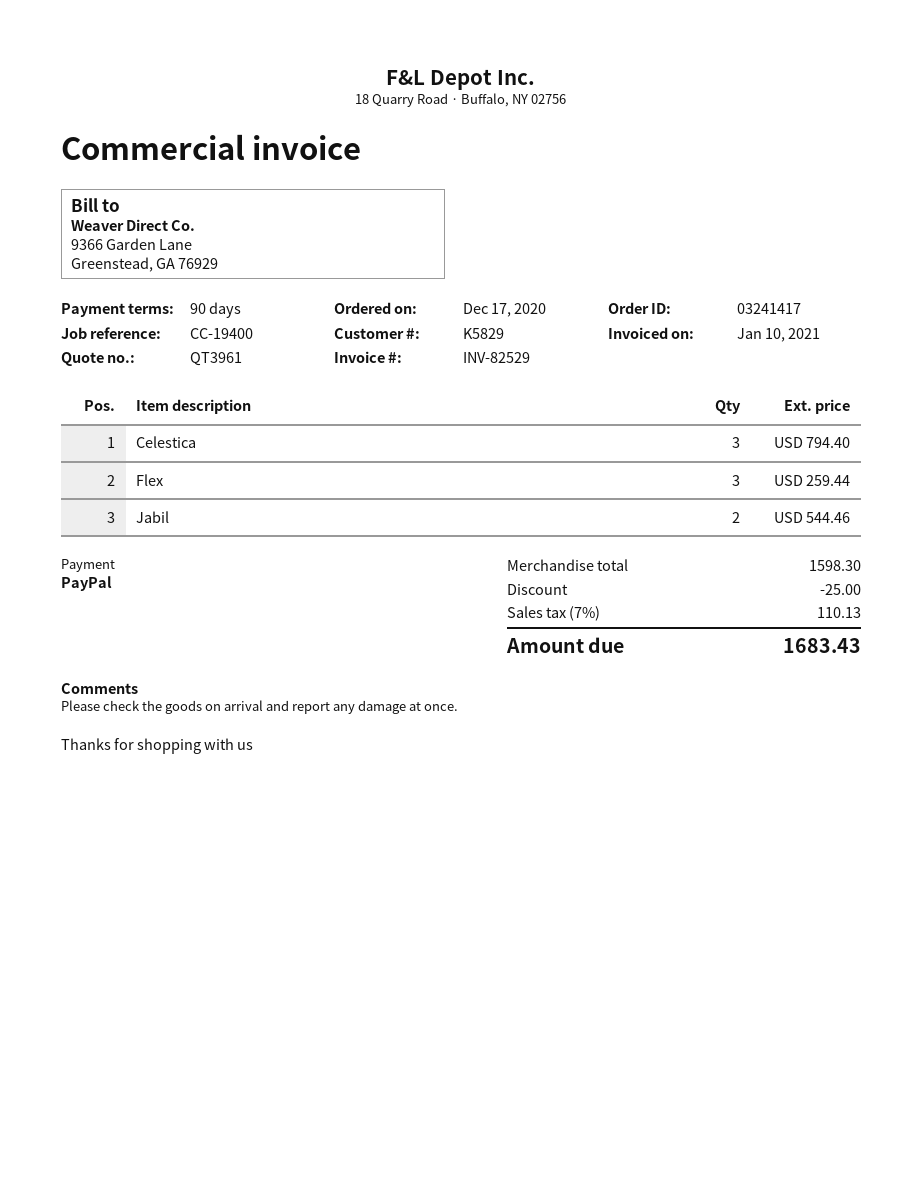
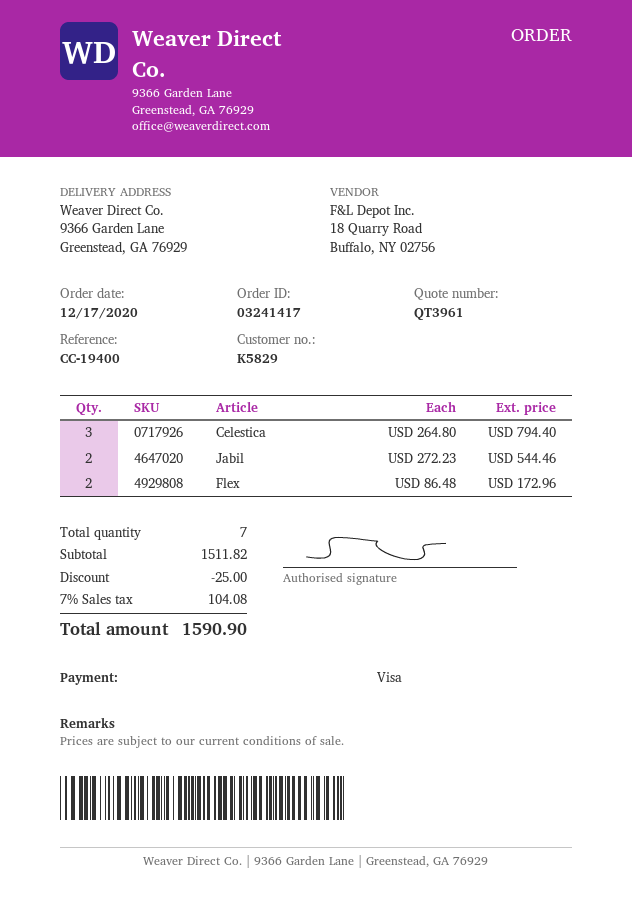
payment method: PayPal -> Visa
Flex: 3 for 259.44 -> 2 for 172.96
subtotal: 1598.30 -> 1511.82
tax: 7% = 110.13 -> 7% = 104.08
total: 1683.43 -> 1590.90

